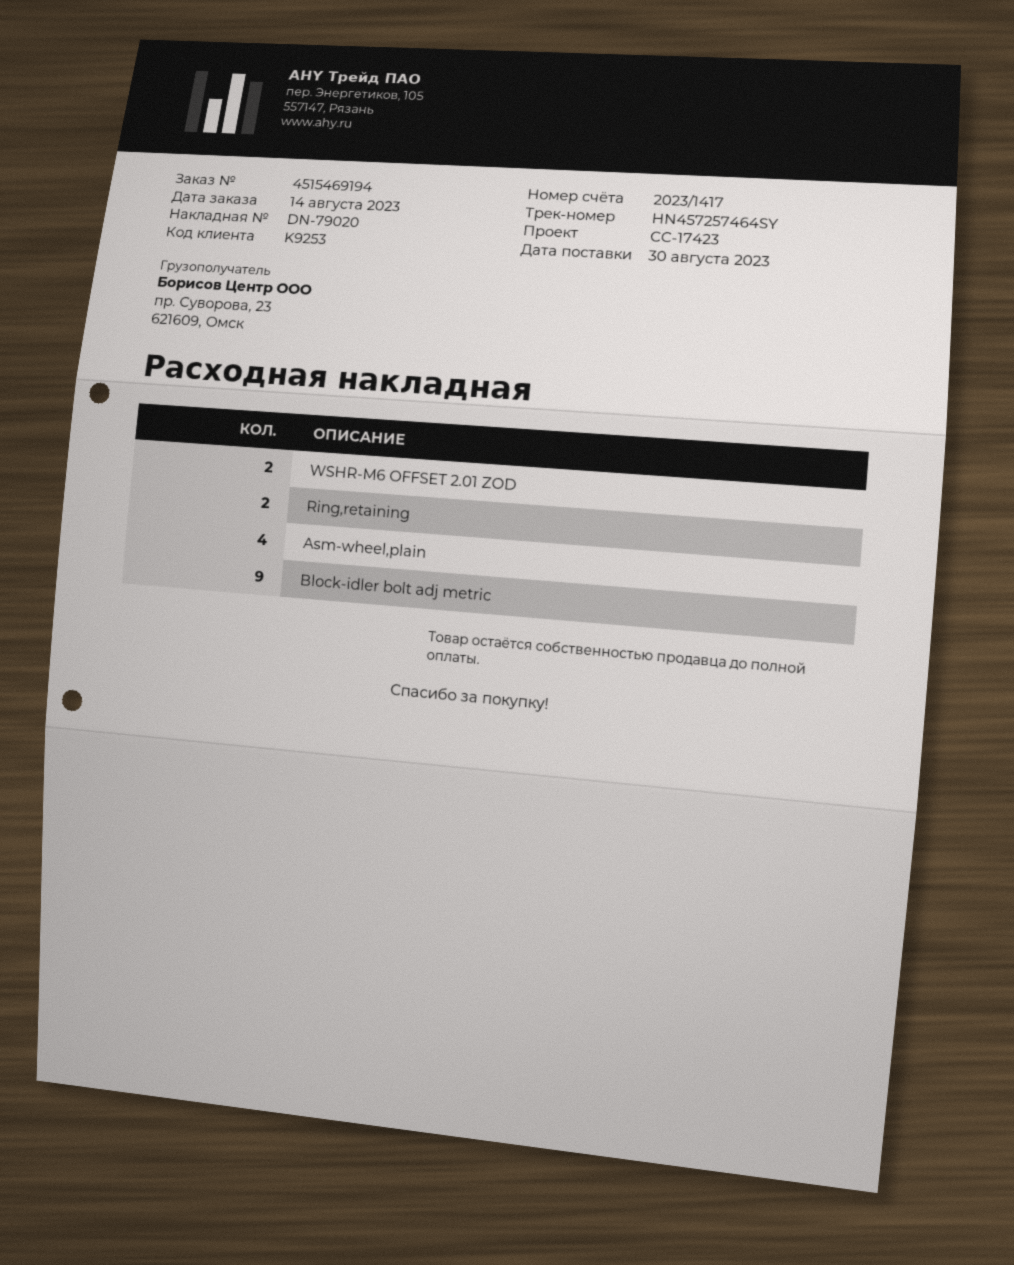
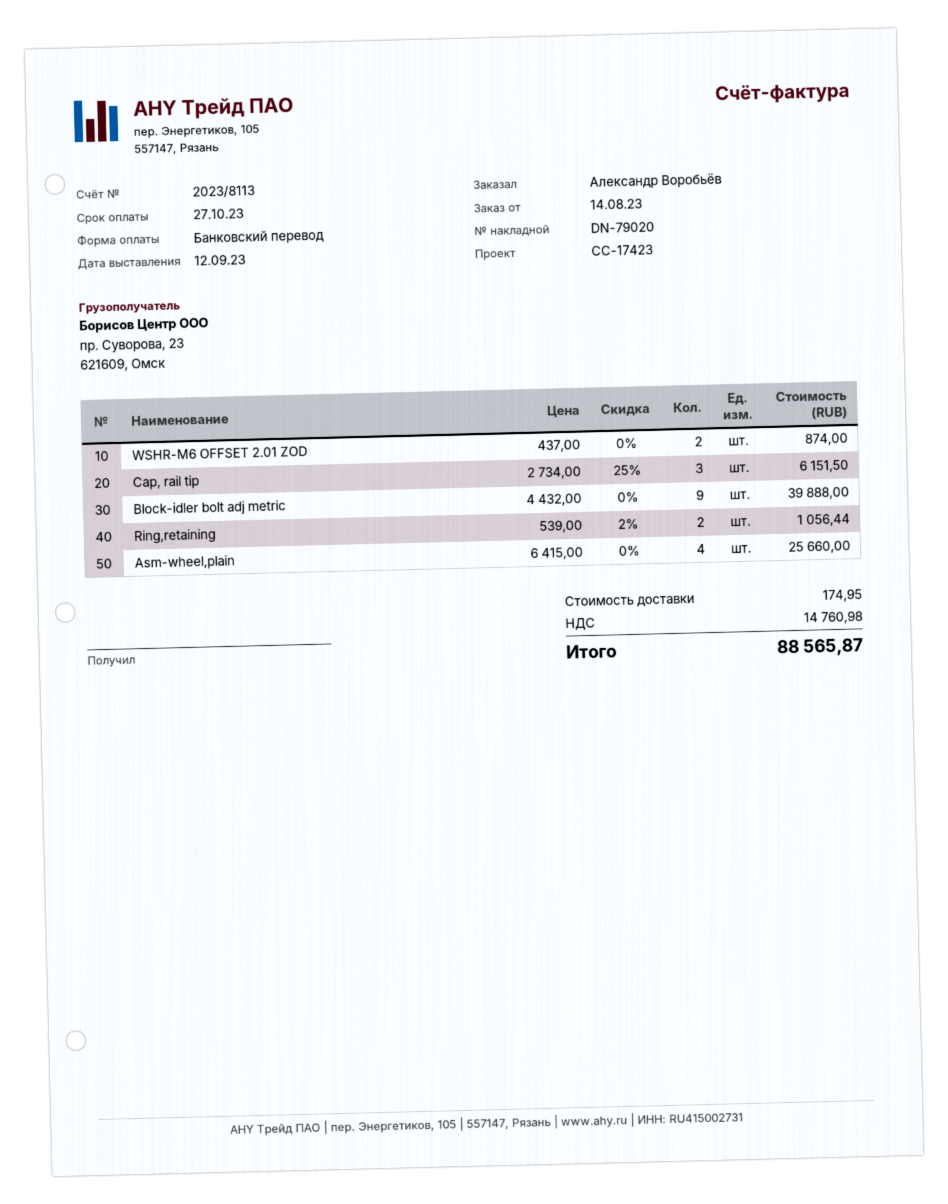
invoice number: 2023/1417 -> 2023/8113
Cap, rail tip: none -> 3

